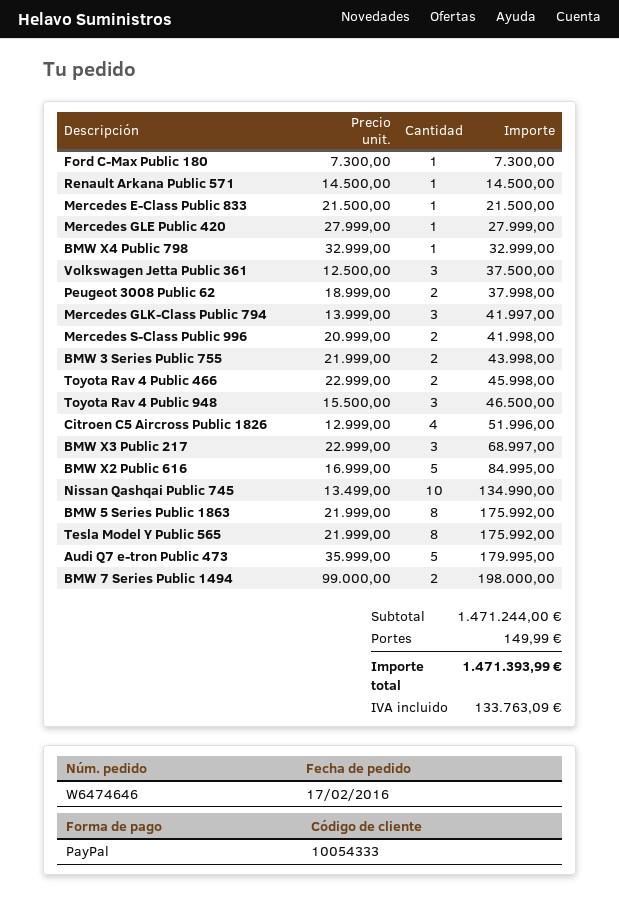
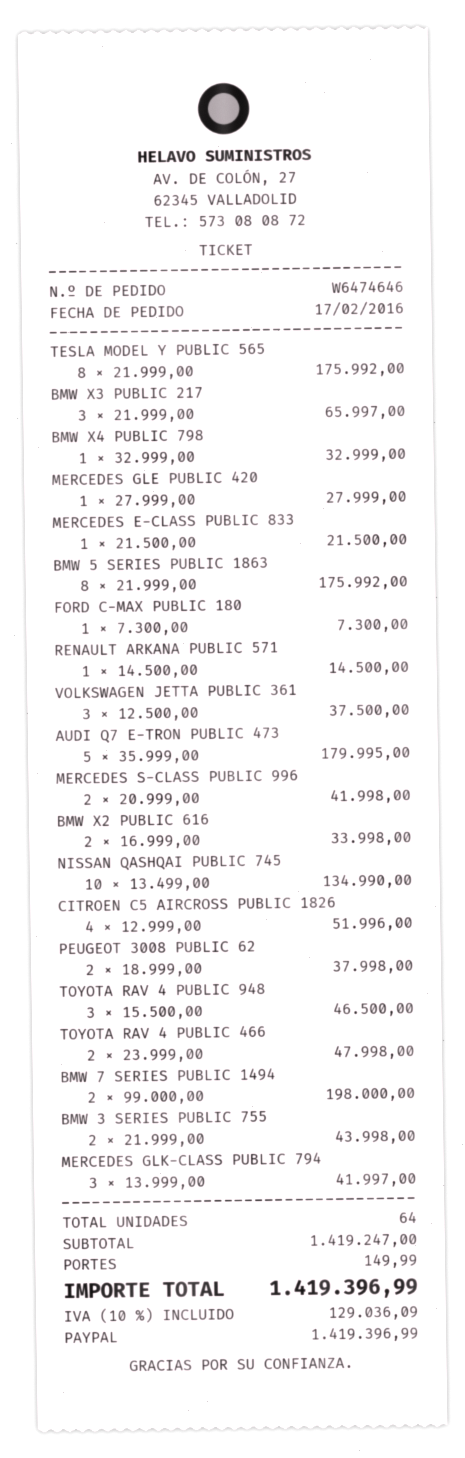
Toyota Rav 4 Public 466: 2 x 22999.00 = 45998.00 -> 2 x 23999.00 = 47998.00
BMW X3 Public 217: 3 x 22999.00 = 68997.00 -> 3 x 21999.00 = 65997.00
BMW X2 Public 616: 5 x 16999.00 = 84995.00 -> 2 x 16999.00 = 33998.00
subtotal: 1471244.00 -> 1419247.00
tax: 133763.09 -> 129036.09
total: 1471393.99 -> 1419396.99

